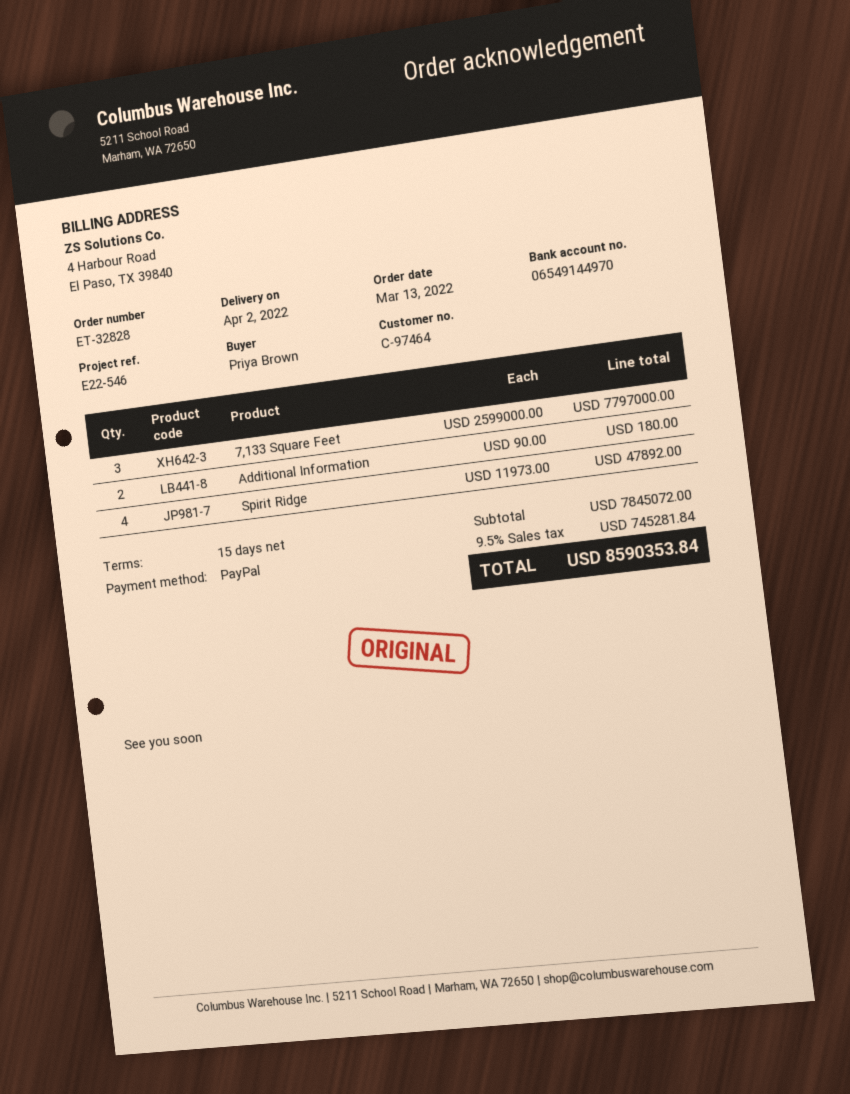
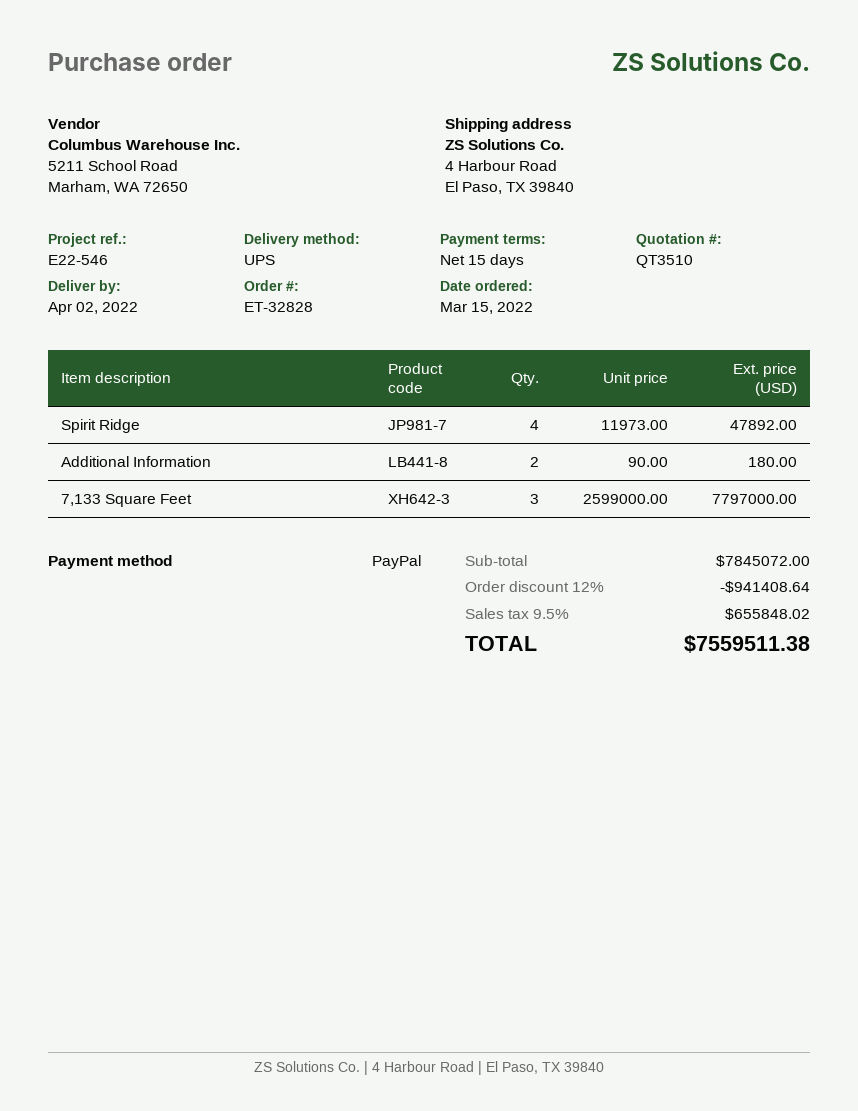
order date: 2022-03-13 -> 2022-03-15
discount: none -> 12% = 941408.64
tax: 9.5% = 745281.84 -> 9.5% = 655848.02
total: 8590353.84 -> 7559511.38

